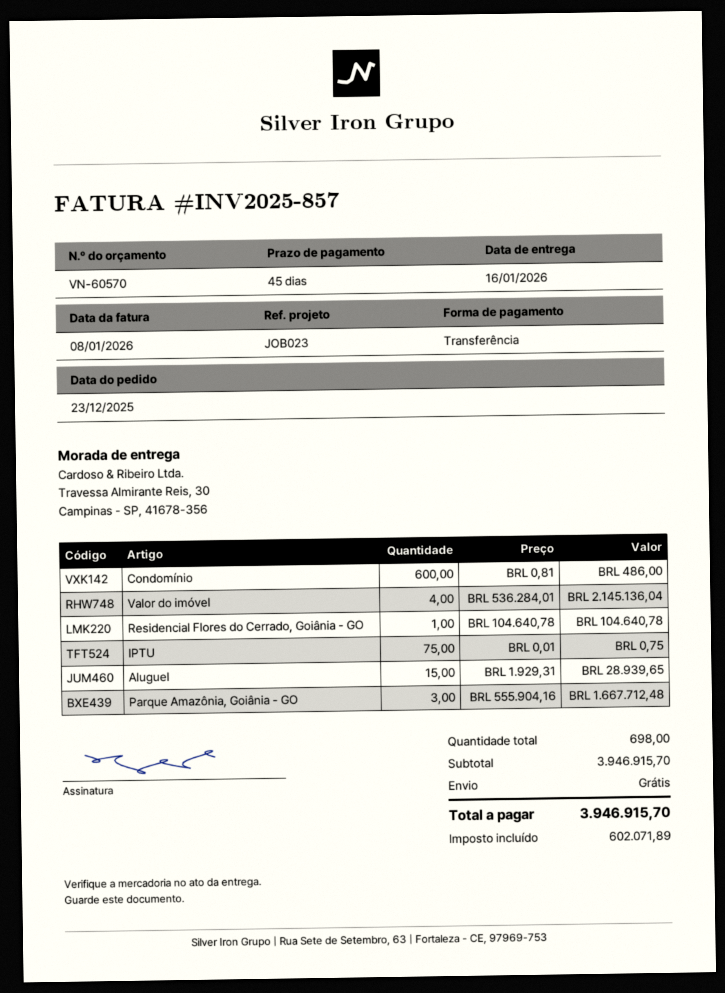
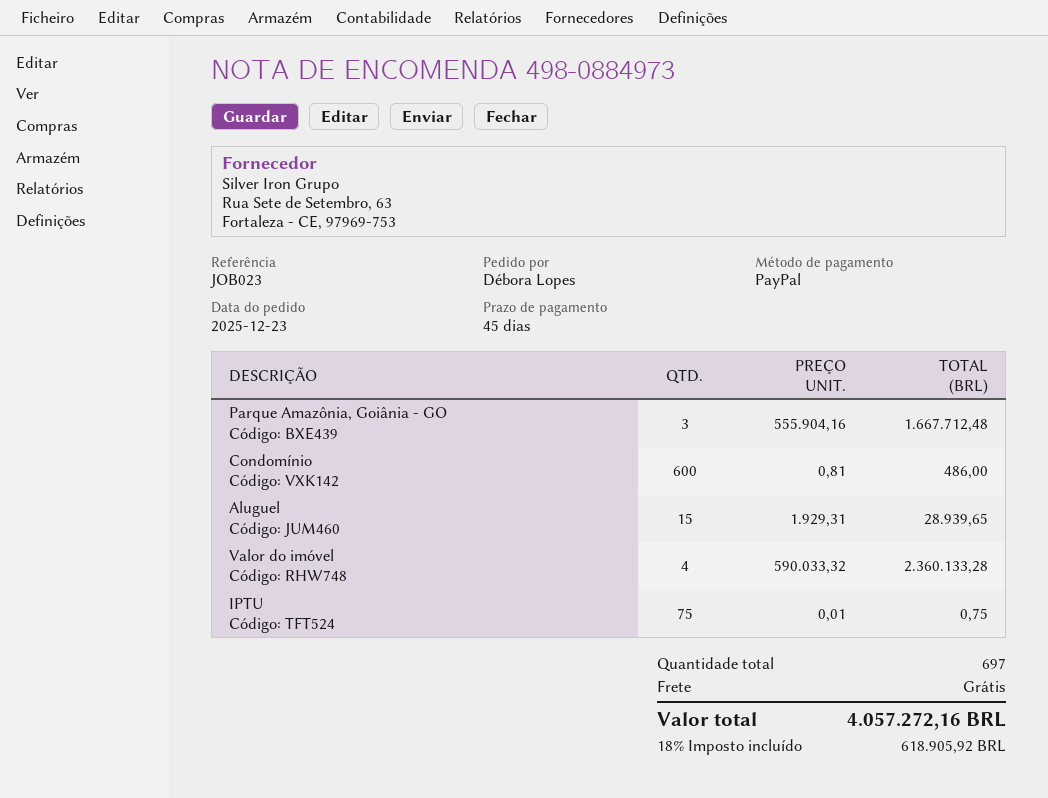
payment method: bank transfer -> PayPal
Valor do imóvel: 4 x 536284.01 = 2145136.04 -> 4 x 590033.32 = 2360133.28
Residencial Flores do Cerrado, Goiânia - GO: 1 x 104640.78 = 104640.78 -> none
total quantity: 698 -> 697
tax: 602071.89 -> 618905.92
total: 3946915.70 -> 4057272.16

